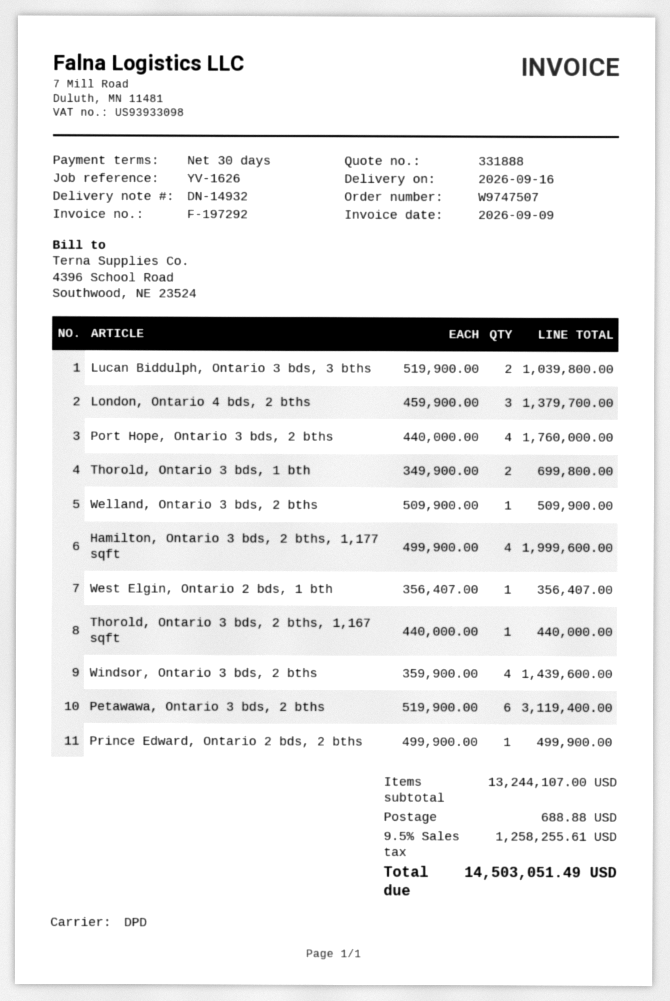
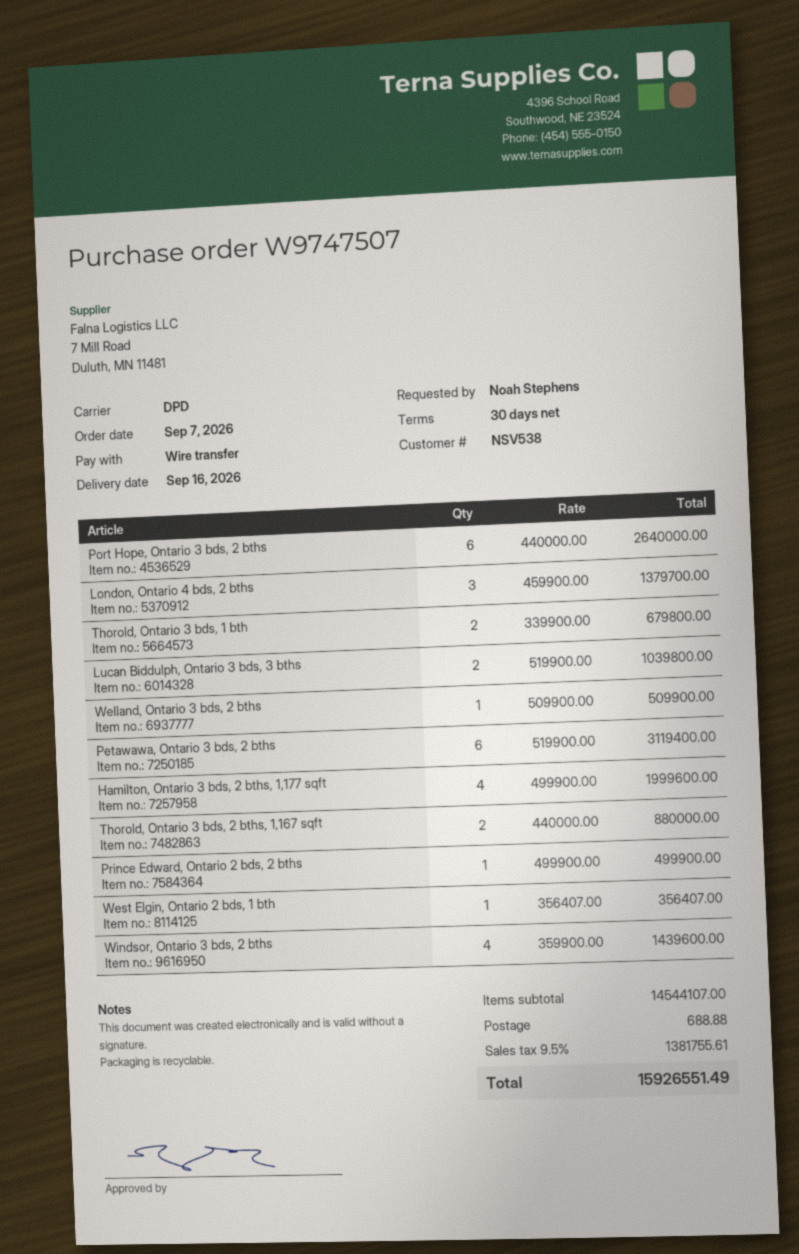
Port Hope, Ontario 3 bds, 2 bths: 4 x 440000.00 = 1760000.00 -> 6 x 440000.00 = 2640000.00
Thorold, Ontario 3 bds, 1 bth: 2 x 349900.00 = 699800.00 -> 2 x 339900.00 = 679800.00
Thorold, Ontario 3 bds, 2 bths, 1,167 sqft: 1 x 440000.00 = 440000.00 -> 2 x 440000.00 = 880000.00
subtotal: 13244107.00 -> 14544107.00
tax: 9.5% = 1258255.61 -> 9.5% = 1381755.61
total: 14503051.49 -> 15926551.49

